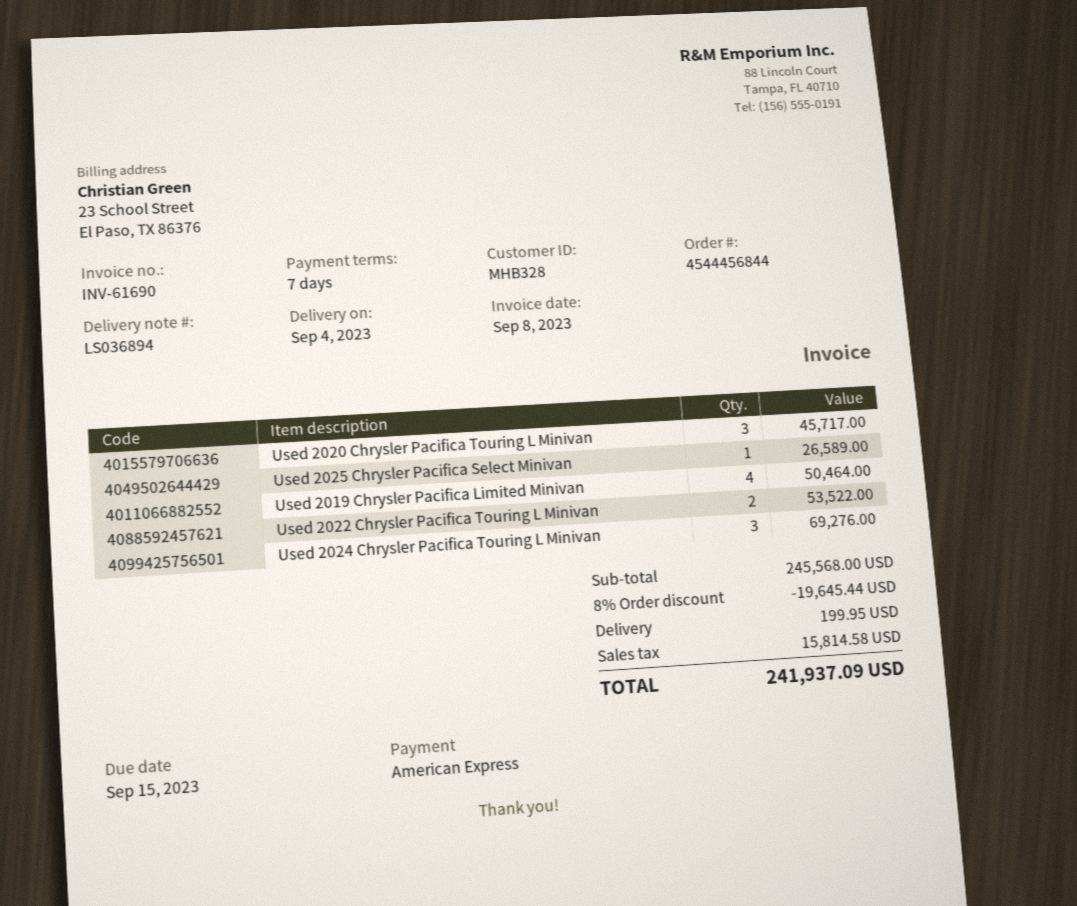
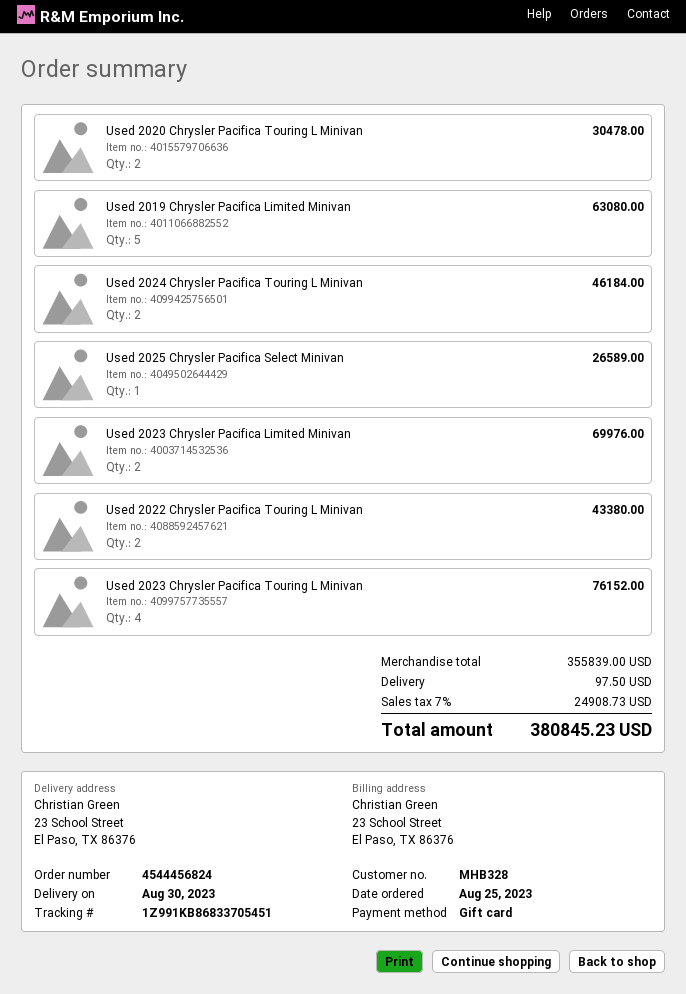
order number: 4544456844 -> 4544456824
delivery date: 2023-09-04 -> 2023-08-30
payment method: American Express -> gift card
Used 2020 Chrysler Pacifica Touring L Minivan: 3 for 45717.00 -> 2 for 30478.00
Used 2019 Chrysler Pacifica Limited Minivan: 4 for 50464.00 -> 5 for 63080.00
Used 2022 Chrysler Pacifica Touring L Minivan: 2 for 53522.00 -> 2 for 43380.00
Used 2024 Chrysler Pacifica Touring L Minivan: 3 for 69276.00 -> 2 for 46184.00
Used 2023 Chrysler Pacifica Limited Minivan: none -> 2 for 69976.00
Used 2023 Chrysler Pacifica Touring L Minivan: none -> 4 for 76152.00
subtotal: 245568.00 -> 355839.00
discount: 8% = 19645.44 -> none
shipping: 199.95 -> 97.50
tax: 15814.58 -> 24908.73
total: 241937.09 -> 380845.23

